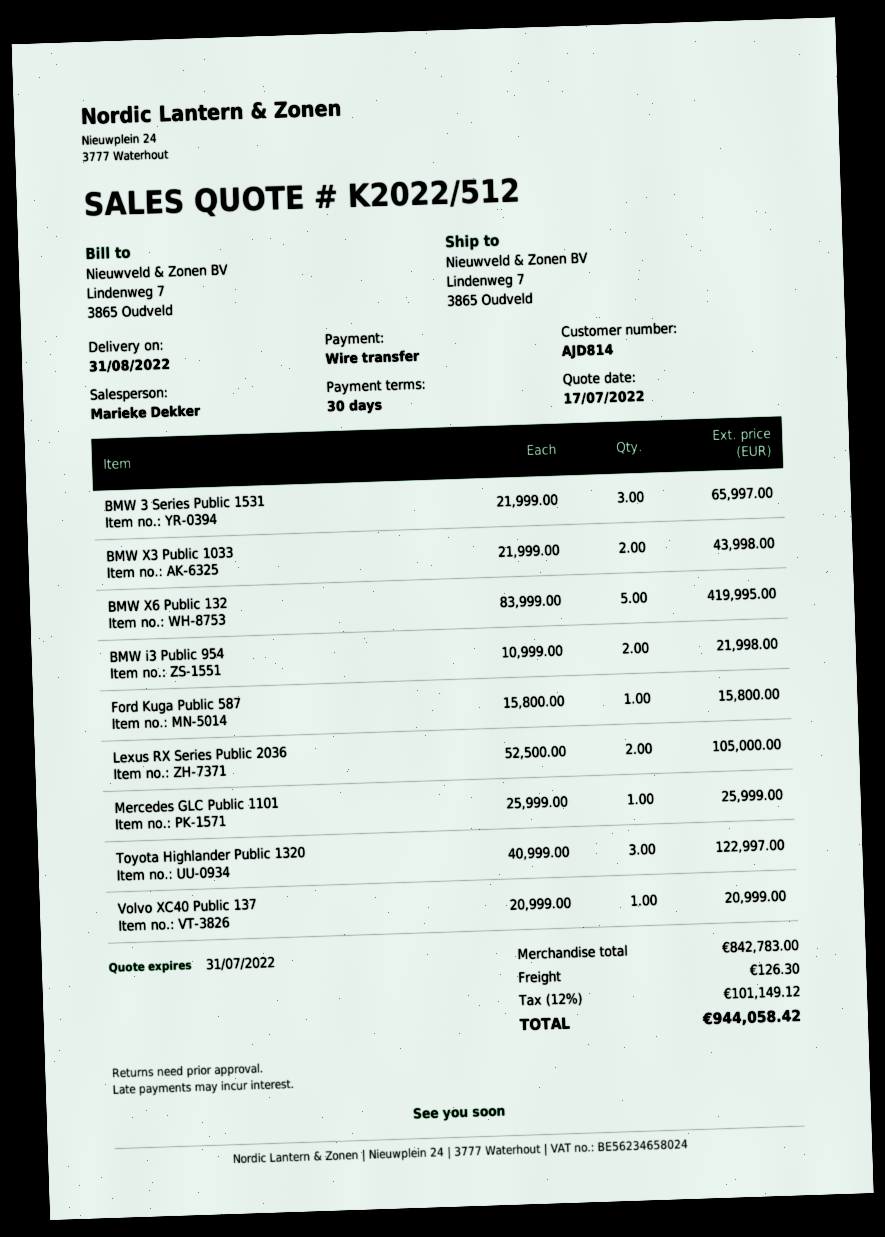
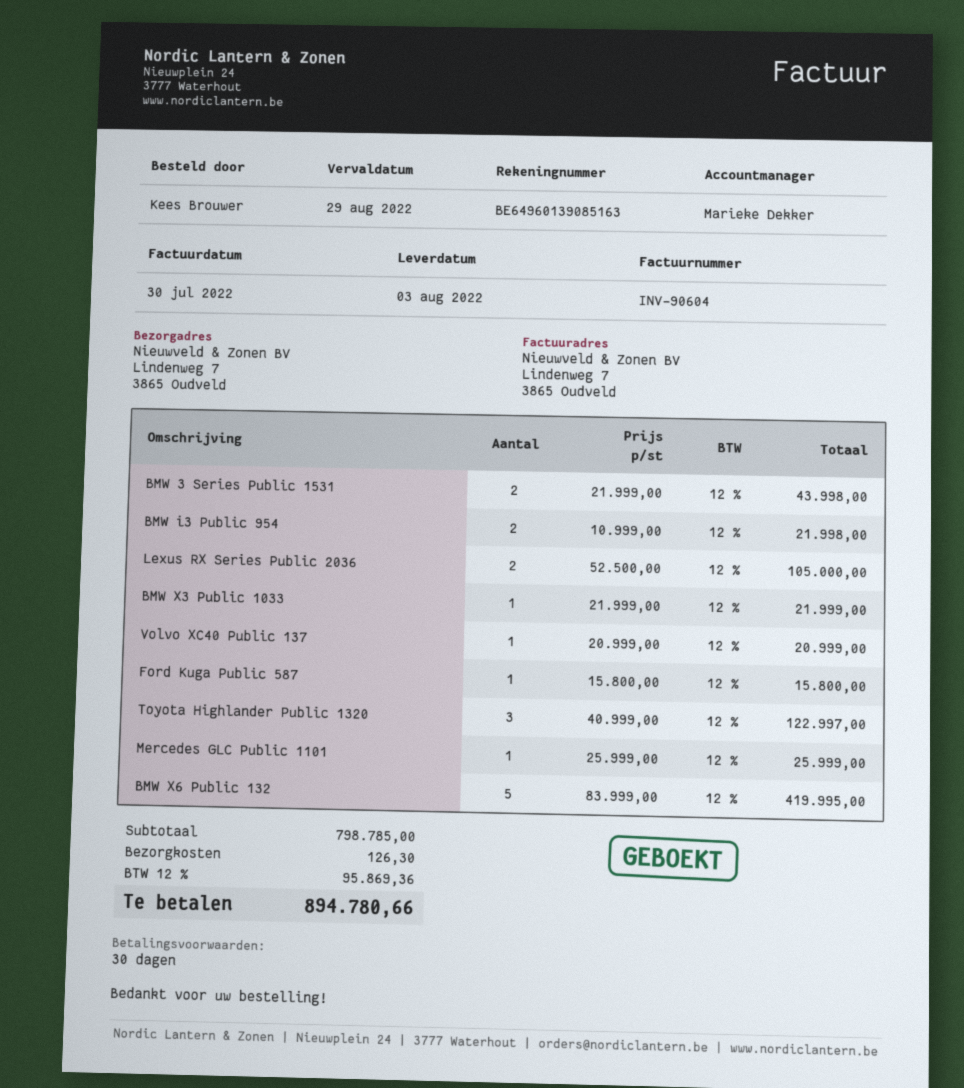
delivery date: 2022-08-31 -> 2022-08-03
BMW 3 Series Public 1531: 3 x 21999.00 = 65997.00 -> 2 x 21999.00 = 43998.00
BMW X3 Public 1033: 2 x 21999.00 = 43998.00 -> 1 x 21999.00 = 21999.00
subtotal: 842783.00 -> 798785.00
tax: 12% = 101149.12 -> 12% = 95869.36
total: 944058.42 -> 894780.66

